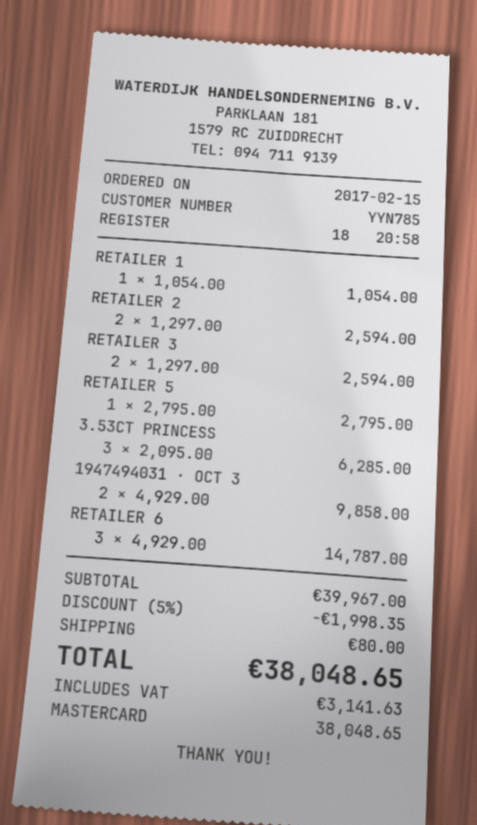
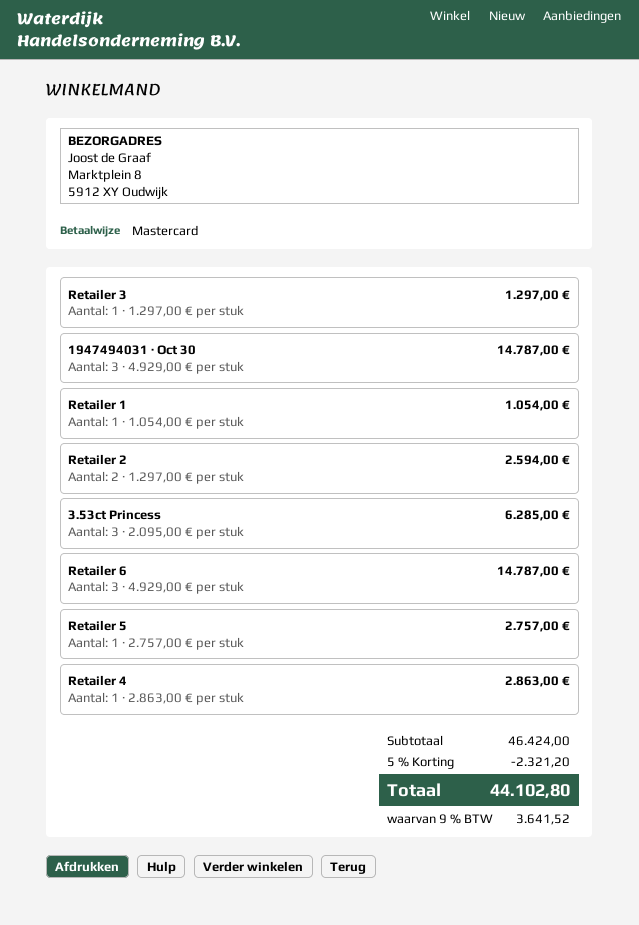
RETAILER 3: 2 x 1297.00 = 2594.00 -> 1 x 1297.00 = 1297.00
RETAILER 5: 1 x 2795.00 = 2795.00 -> 1 x 2757.00 = 2757.00
1947494031 · OCT 3: 2 x 4929.00 = 9858.00 -> 3 x 4929.00 = 14787.00
Retailer 4: none -> 1 x 2863.00 = 2863.00
subtotal: 39967.00 -> 46424.00
discount: 5% = 1998.35 -> 5% = 2321.20
shipping: 80.00 -> none
tax: 3141.63 -> 3641.52
total: 38048.65 -> 44102.80

